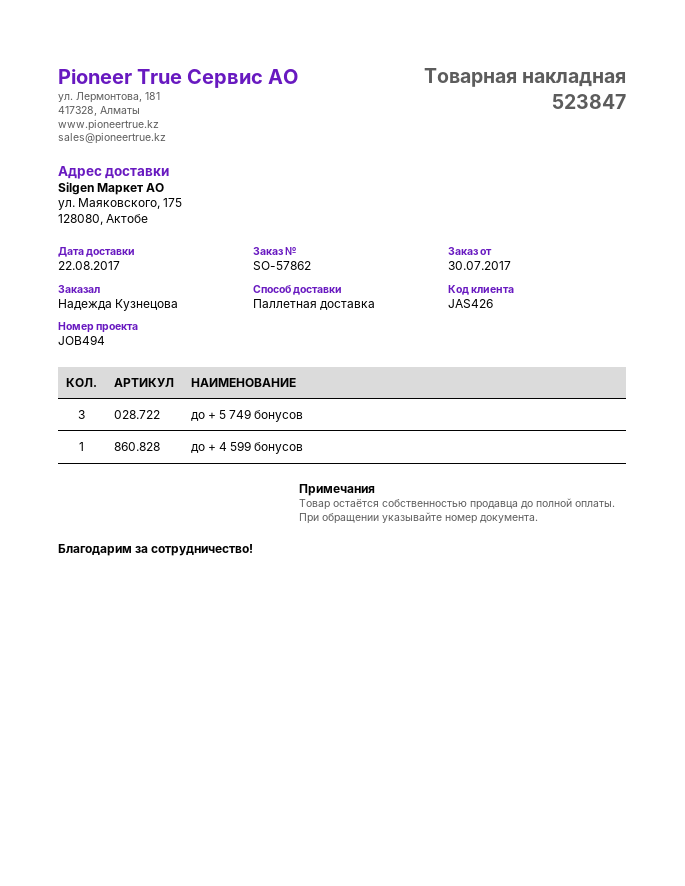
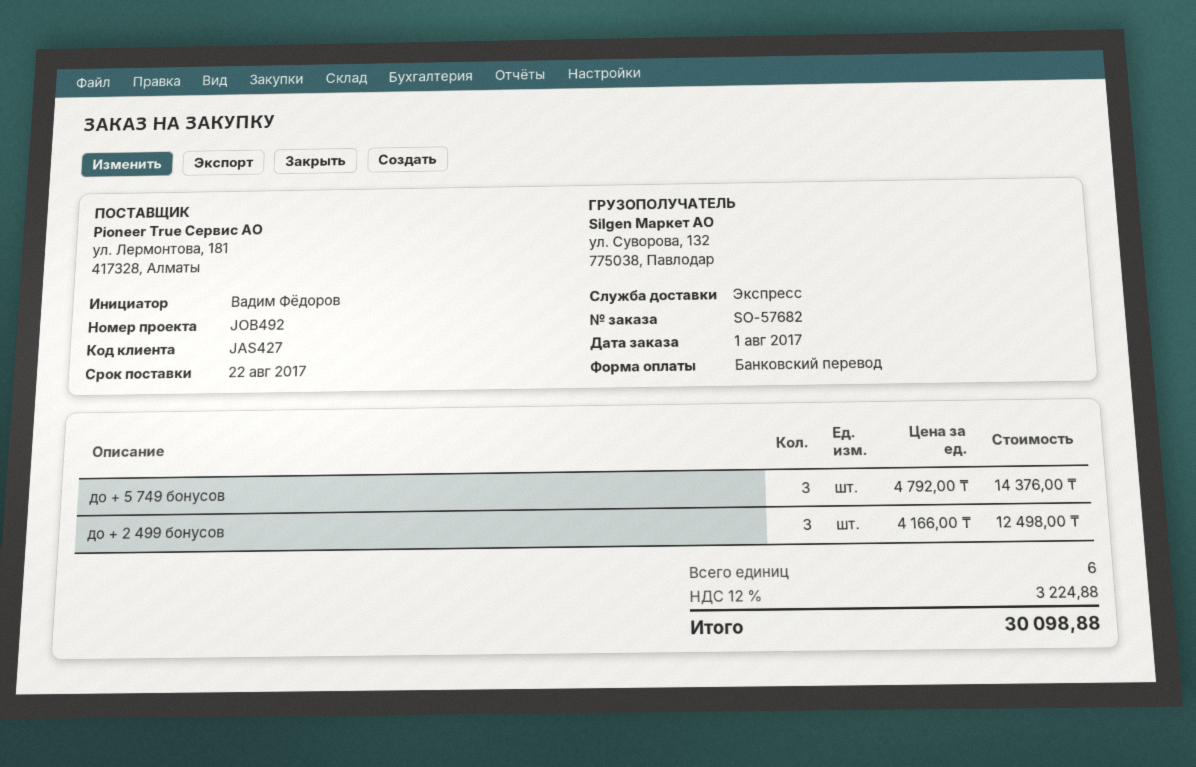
order number: SO-57862 -> SO-57682
order date: 2017-07-30 -> 2017-08-01
customer number: JAS426 -> JAS427
reference: JOB494 -> JOB492
ordered by: Надежда Кузнецова -> Вадим Фёдоров
shipping method: pallet freight -> express
ship to: ул. Маяковского, 175, 128080, Актобе -> ул. Суворова, 132, 775038, Павлодар
до + 4 599 бонусов: 1 -> none
до + 2 499 бонусов: none -> 3

